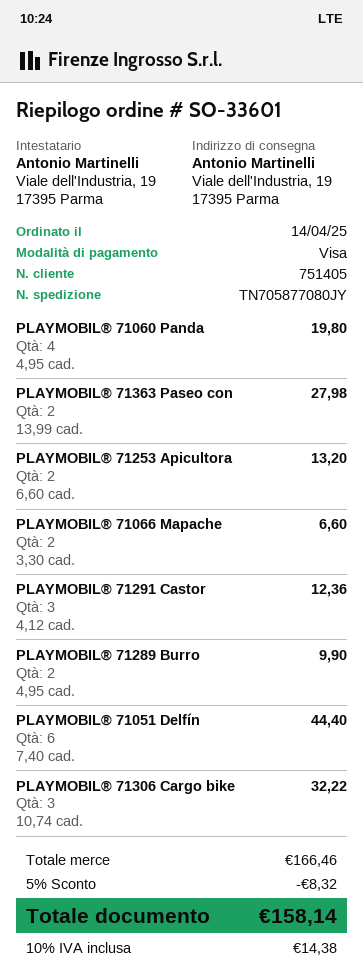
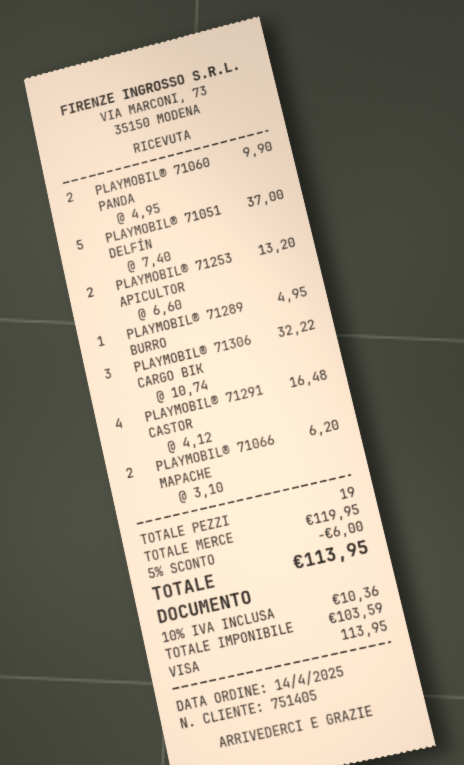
PLAYMOBIL® 71060 Panda: 4 x 4.95 = 19.80 -> 2 x 4.95 = 9.90
PLAYMOBIL® 71363 Paseo con: 2 x 13.99 = 27.98 -> none
PLAYMOBIL® 71066 Mapache: 2 x 3.30 = 6.60 -> 2 x 3.10 = 6.20
PLAYMOBIL® 71291 Castor: 3 x 4.12 = 12.36 -> 4 x 4.12 = 16.48
PLAYMOBIL® 71289 Burro: 2 x 4.95 = 9.90 -> 1 x 4.95 = 4.95
PLAYMOBIL® 71051 Delfín: 6 x 7.40 = 44.40 -> 5 x 7.40 = 37.00
subtotal: 166.46 -> 119.95
discount: 5% = 8.32 -> 5% = 6.00
tax: 10% = 14.38 -> 10% = 10.36
total: 158.14 -> 113.95

